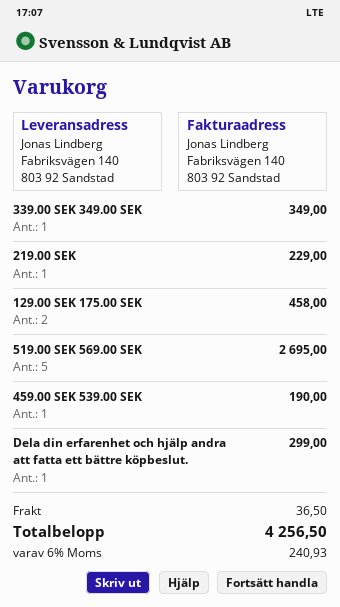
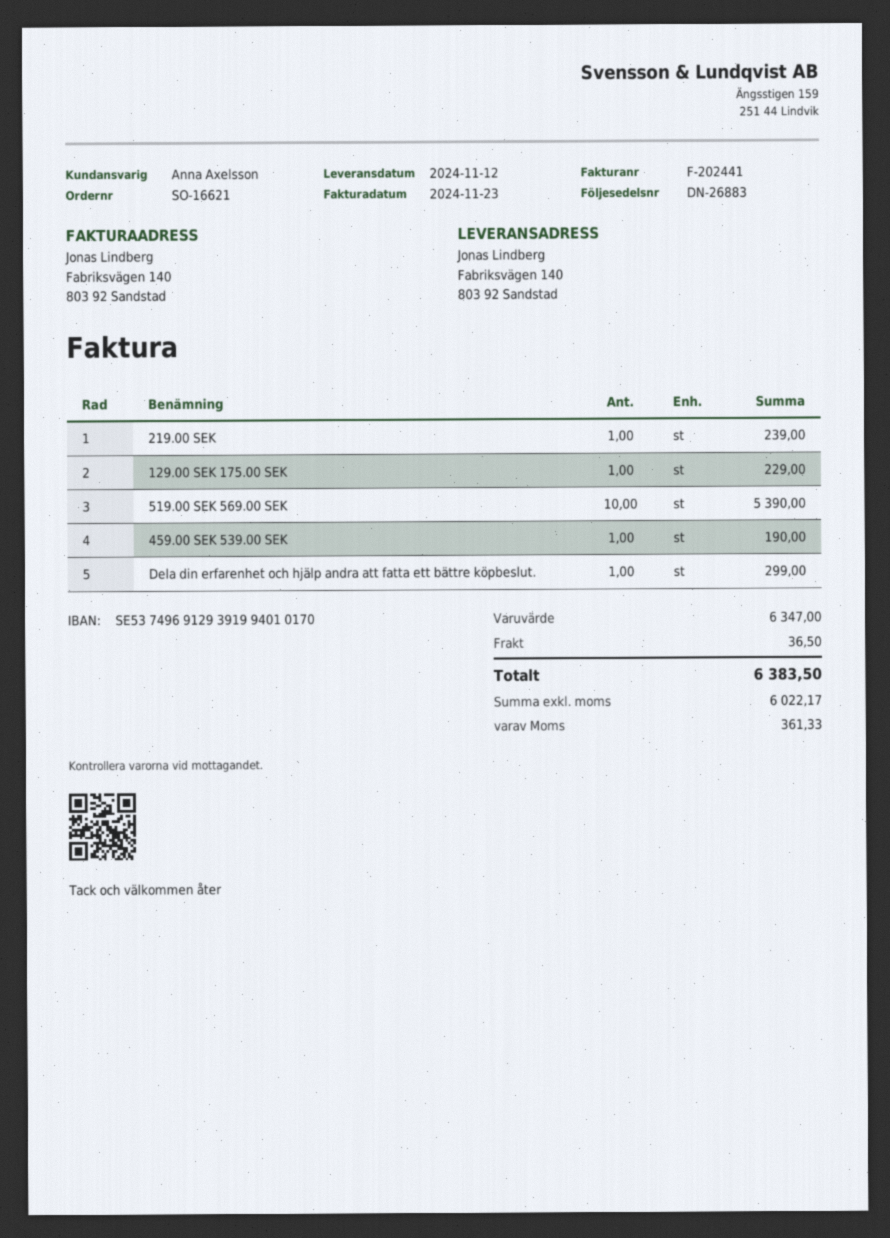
339.00 SEK 349.00 SEK: 1 for 349.00 -> none
219.00 SEK: 1 for 229.00 -> 1 for 239.00
129.00 SEK 175.00 SEK: 2 for 458.00 -> 1 for 229.00
519.00 SEK 569.00 SEK: 5 for 2695.00 -> 10 for 5390.00
tax: 240.93 -> 361.33
total: 4256.50 -> 6383.50

